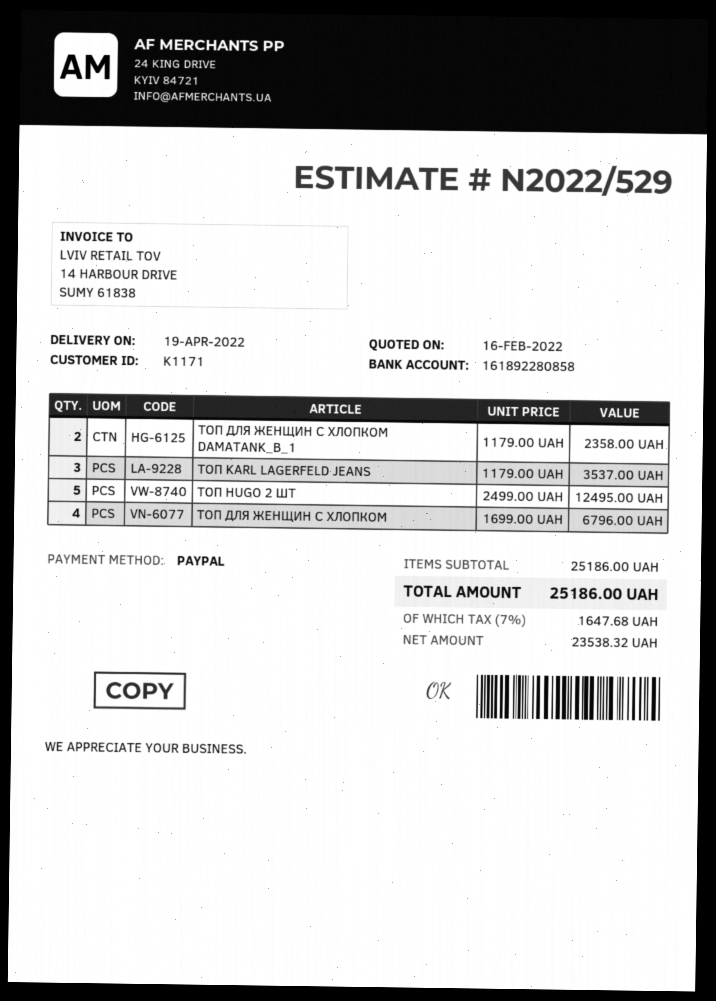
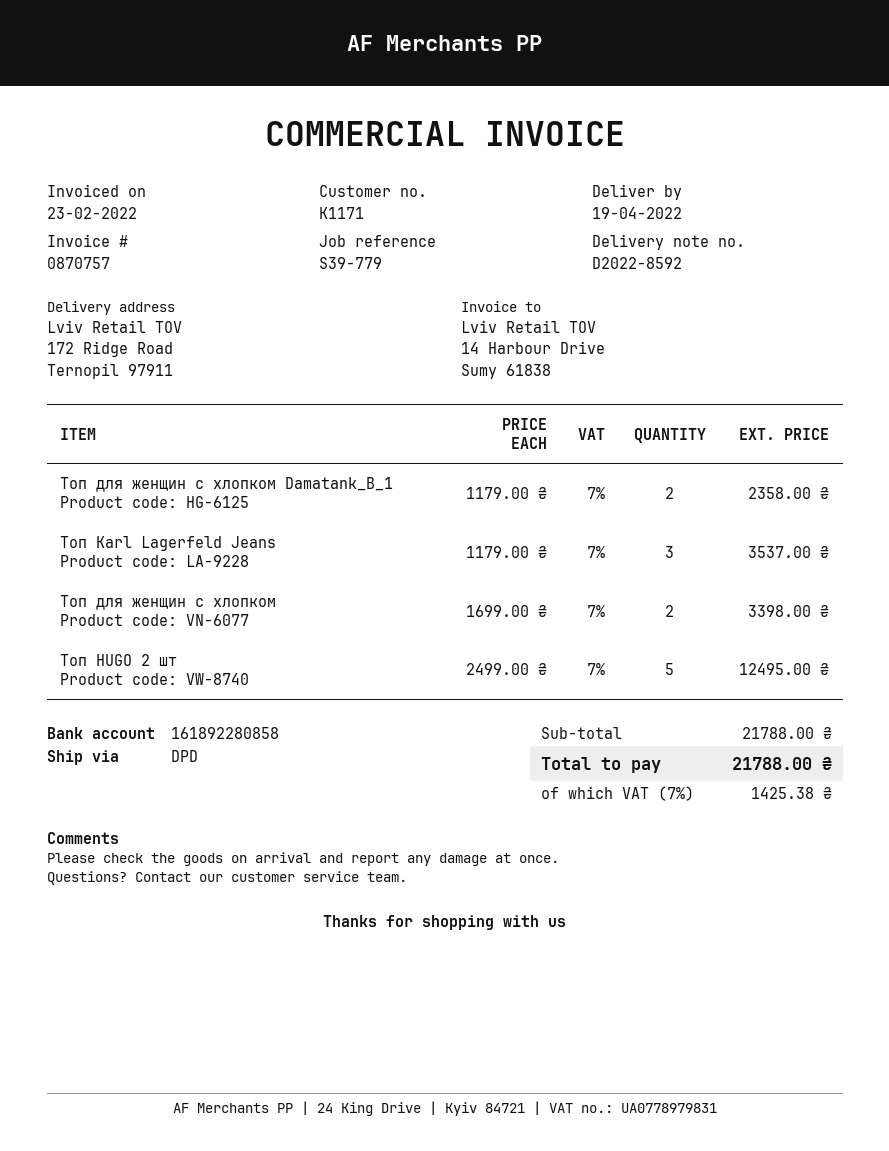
ТОП ДЛЯ ЖЕНЩИН С ХЛОПКОМ: 4 x 1699.00 = 6796.00 -> 2 x 1699.00 = 3398.00
subtotal: 25186.00 -> 21788.00
tax: 7% = 1647.68 -> 7% = 1425.38
total: 25186.00 -> 21788.00

